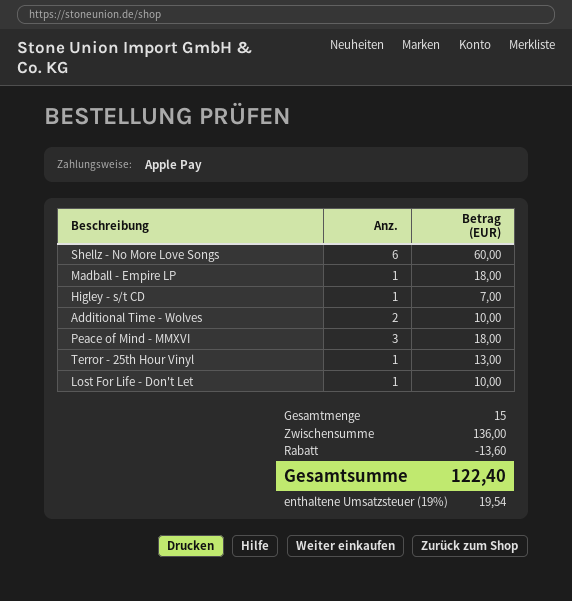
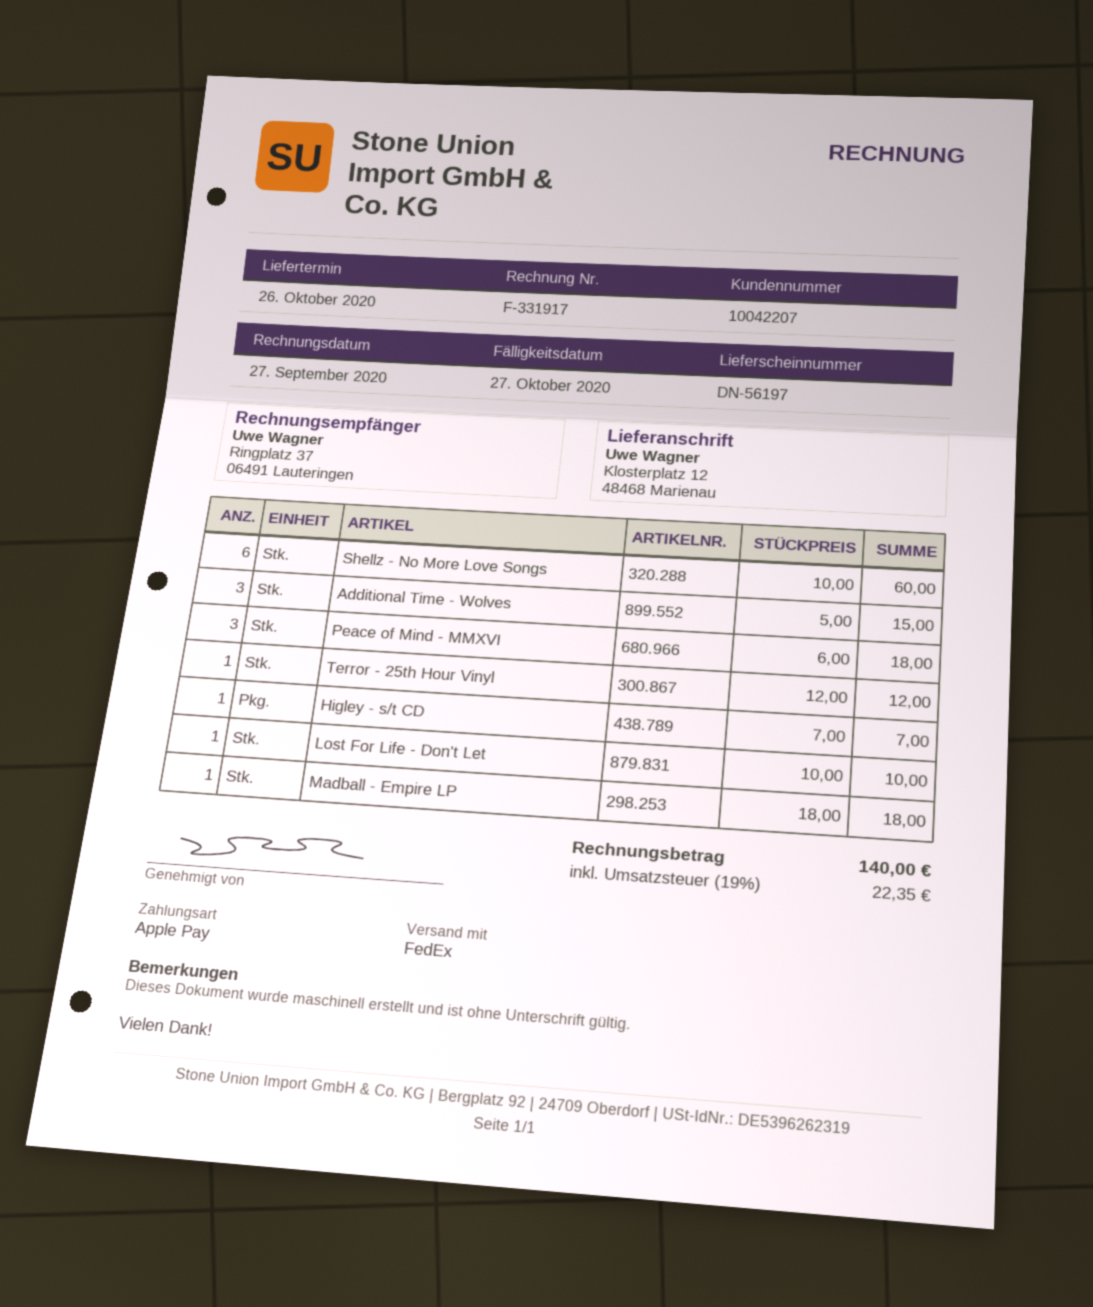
Additional Time - Wolves: 2 for 10.00 -> 3 for 15.00
Terror - 25th Hour Vinyl: 1 for 13.00 -> 1 for 12.00
discount: 13.60 -> none
tax: 19% = 19.54 -> 19% = 22.35
total: 122.40 -> 140.00

